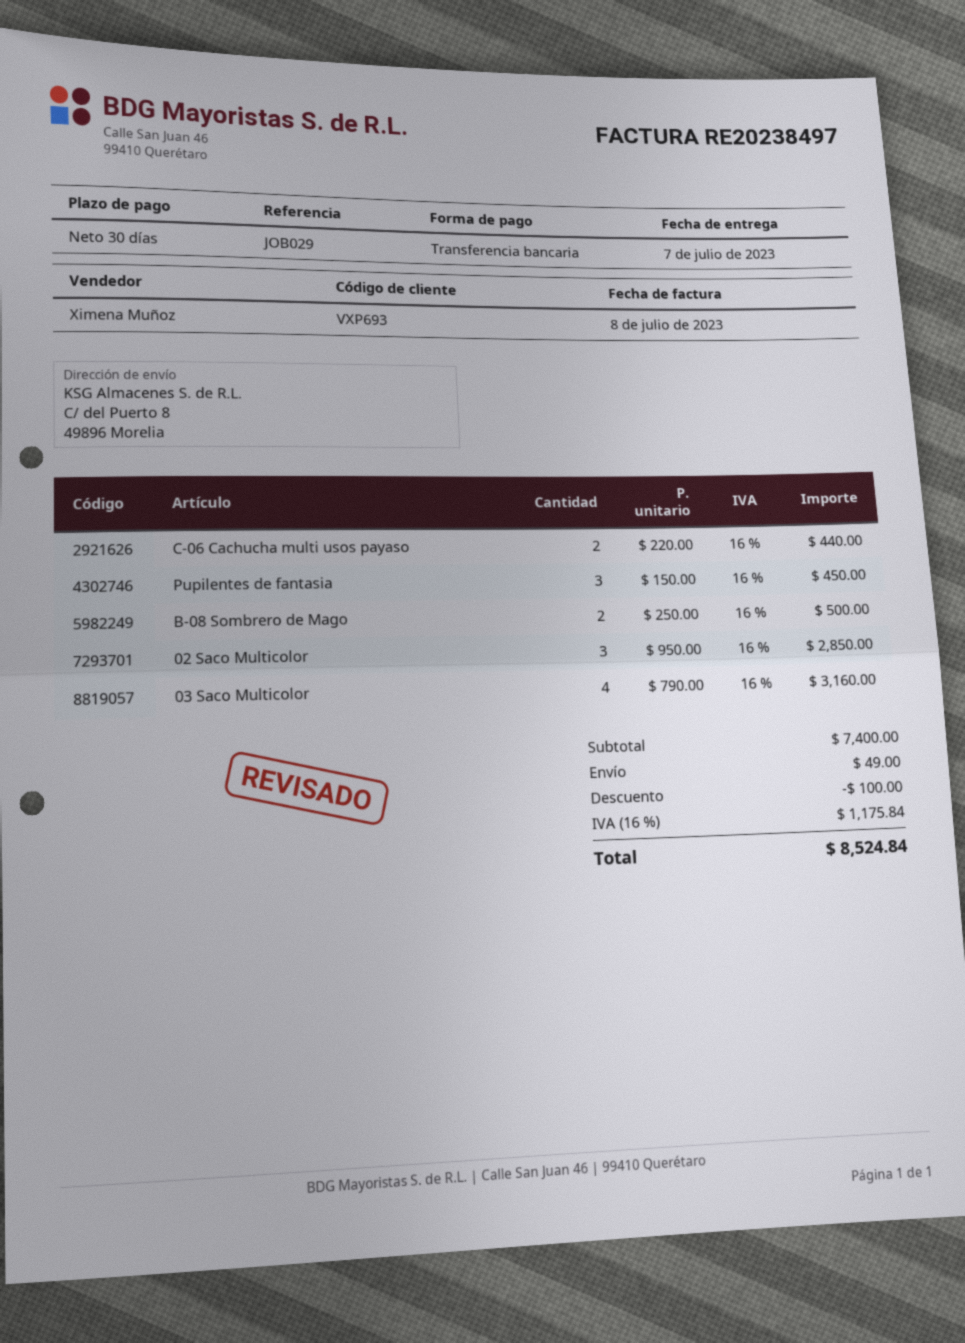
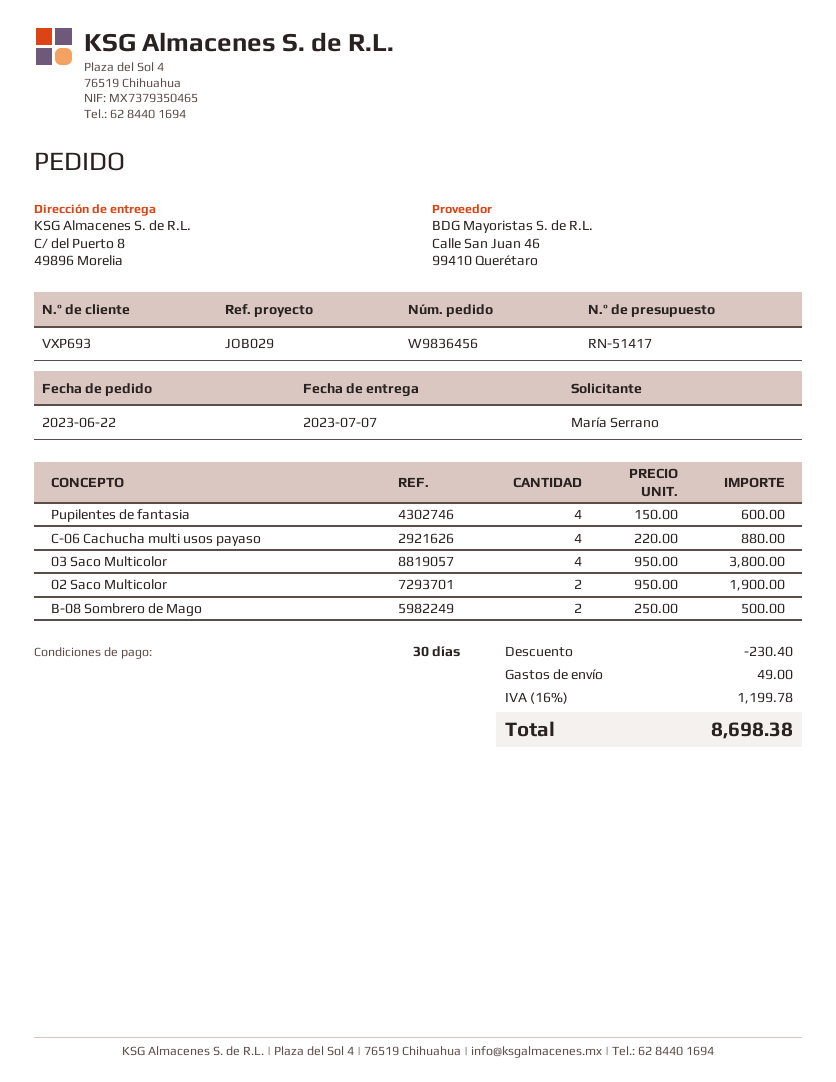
C-06 Cachucha multi usos payaso: 2 x 220.00 = 440.00 -> 4 x 220.00 = 880.00
Pupilentes de fantasia: 3 x 150.00 = 450.00 -> 4 x 150.00 = 600.00
02 Saco Multicolor: 3 x 950.00 = 2850.00 -> 2 x 950.00 = 1900.00
03 Saco Multicolor: 4 x 790.00 = 3160.00 -> 4 x 950.00 = 3800.00
discount: 100.00 -> 230.40
tax: 16% = 1175.84 -> 16% = 1199.78
total: 8524.84 -> 8698.38

